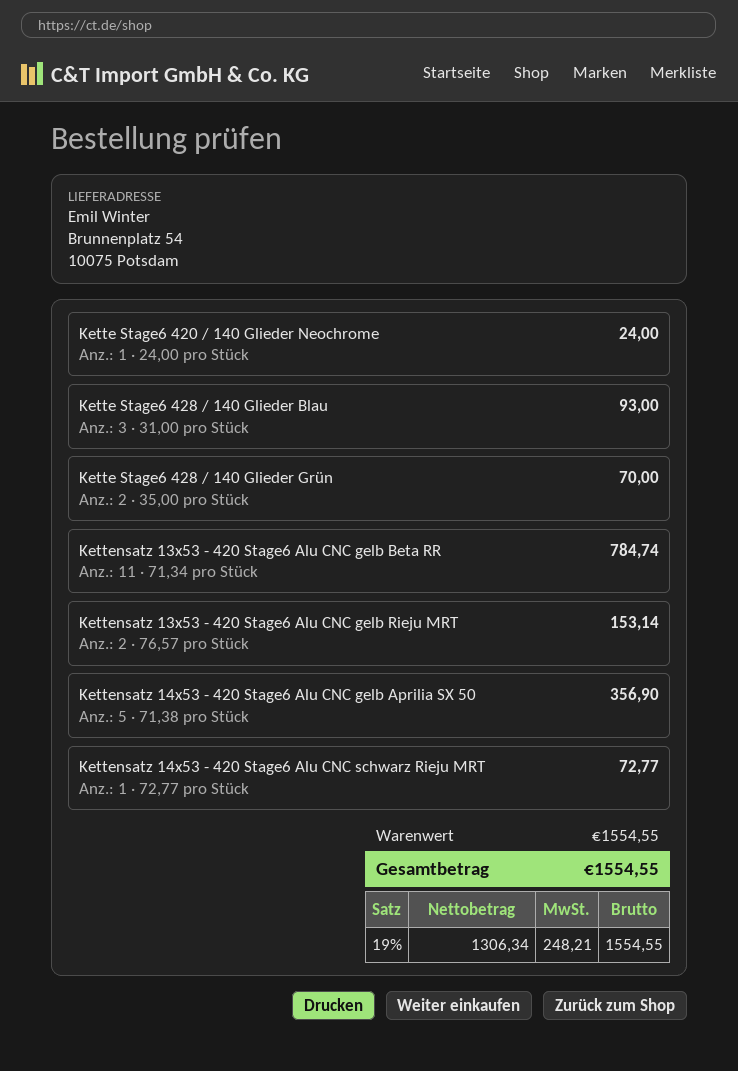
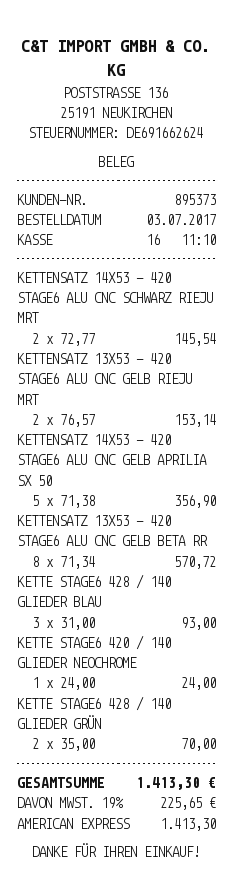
Kettensatz 13x53 - 420 Stage6 Alu CNC gelb Beta RR: 11 x 71.34 = 784.74 -> 8 x 71.34 = 570.72
Kettensatz 14x53 - 420 Stage6 Alu CNC schwarz Rieju MRT: 1 x 72.77 = 72.77 -> 2 x 72.77 = 145.54
tax: 19% = 248.21 -> 19% = 225.65
total: 1554.55 -> 1413.30

